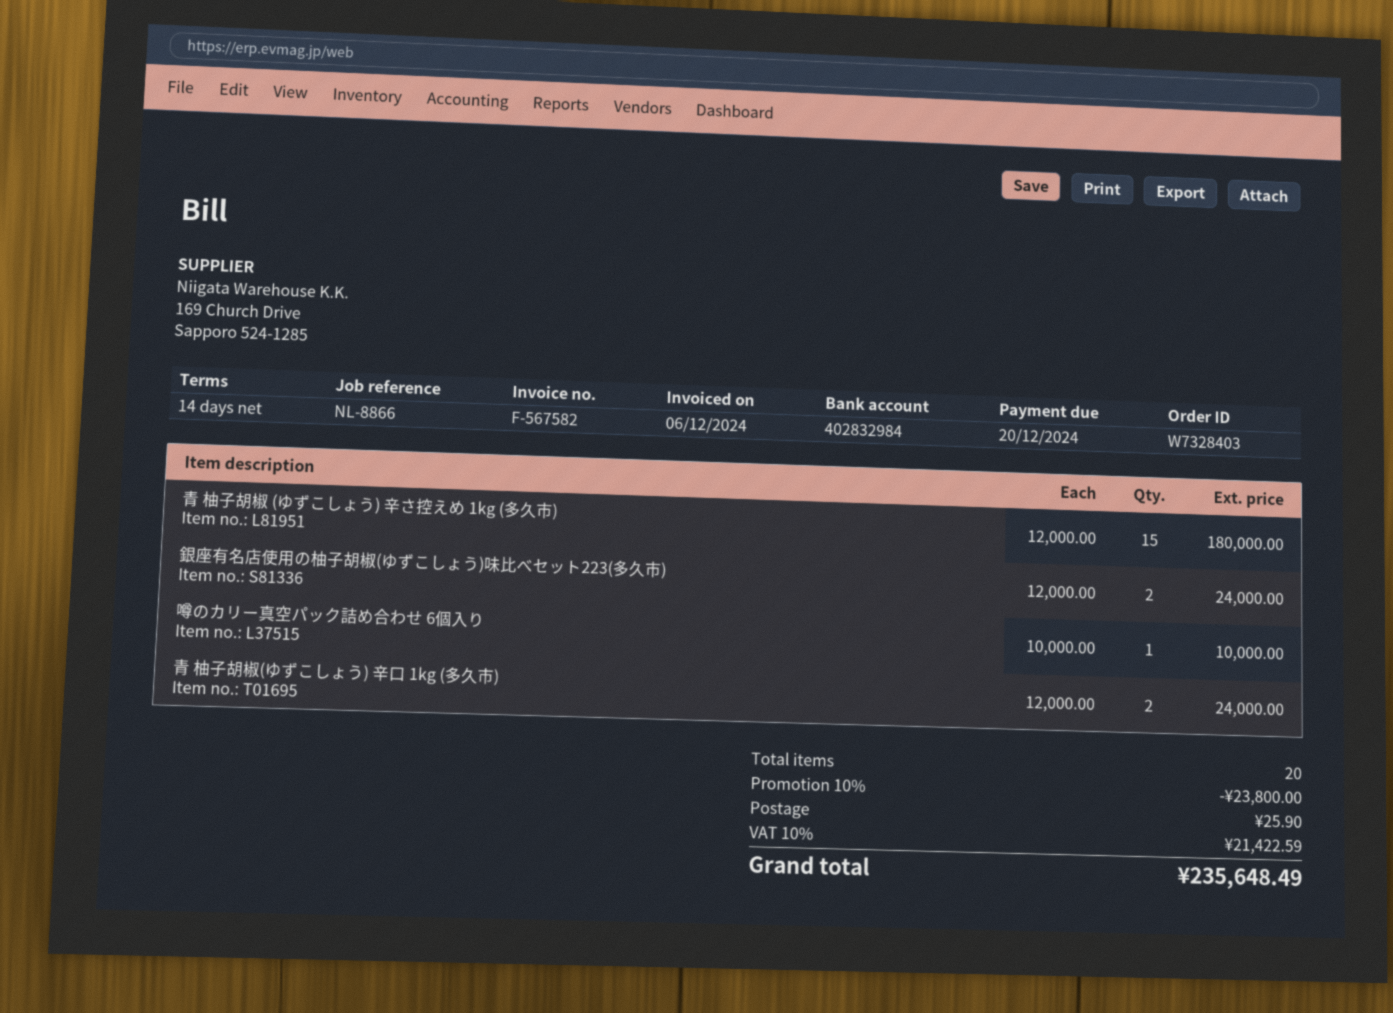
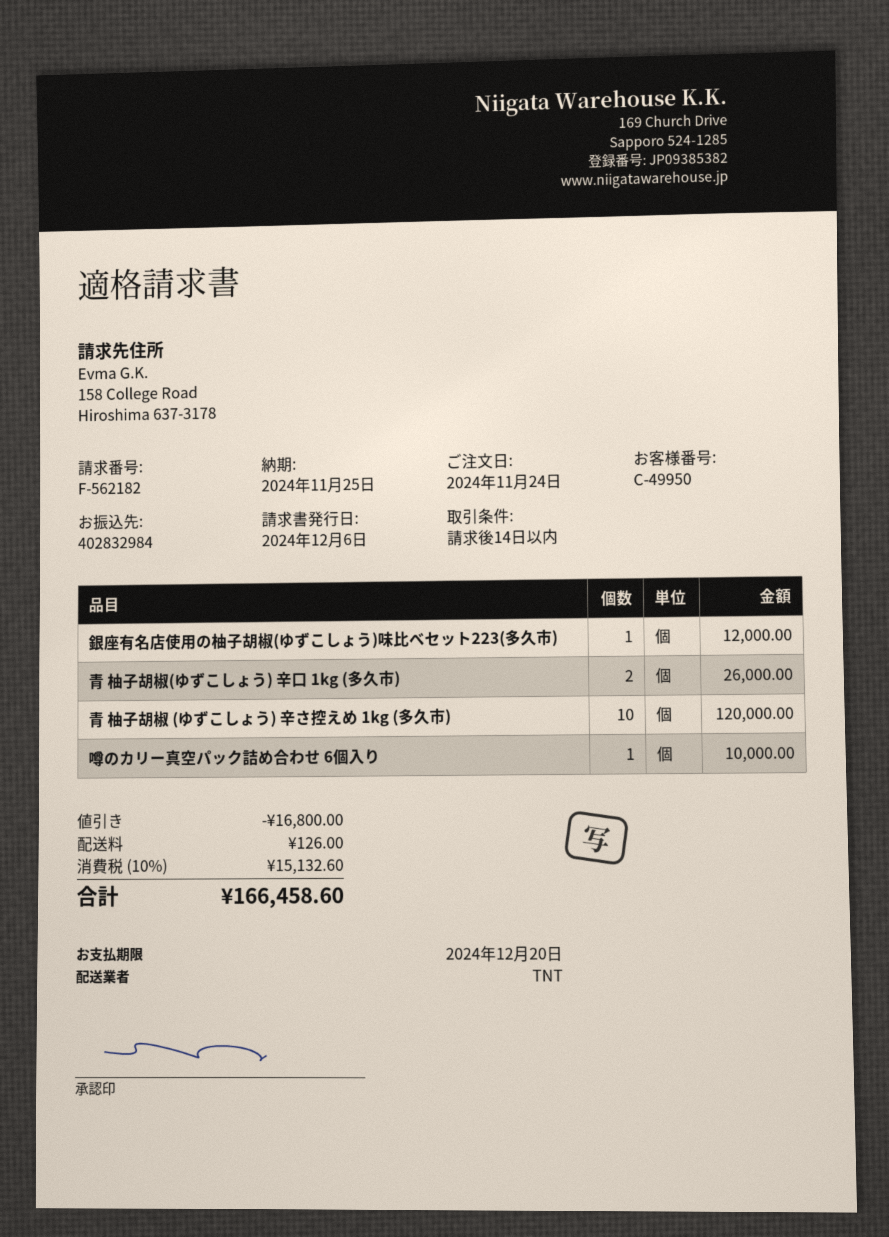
invoice number: F-567582 -> F-562182
青 柚子胡椒 (ゆずこしょう) 辛さ控えめ 1kg (多久市): 15 for 180000.00 -> 10 for 120000.00
銀座有名店使用の柚子胡椒(ゆずこしょう)味比べセット223(多久市): 2 for 24000.00 -> 1 for 12000.00
青 柚子胡椒(ゆずこしょう) 辛口 1kg (多久市): 2 for 24000.00 -> 2 for 26000.00
discount: 23800.00 -> 16800.00
shipping: 25.90 -> 126.00
tax: 10% = 21422.59 -> 10% = 15132.60
total: 235648.49 -> 166458.60

